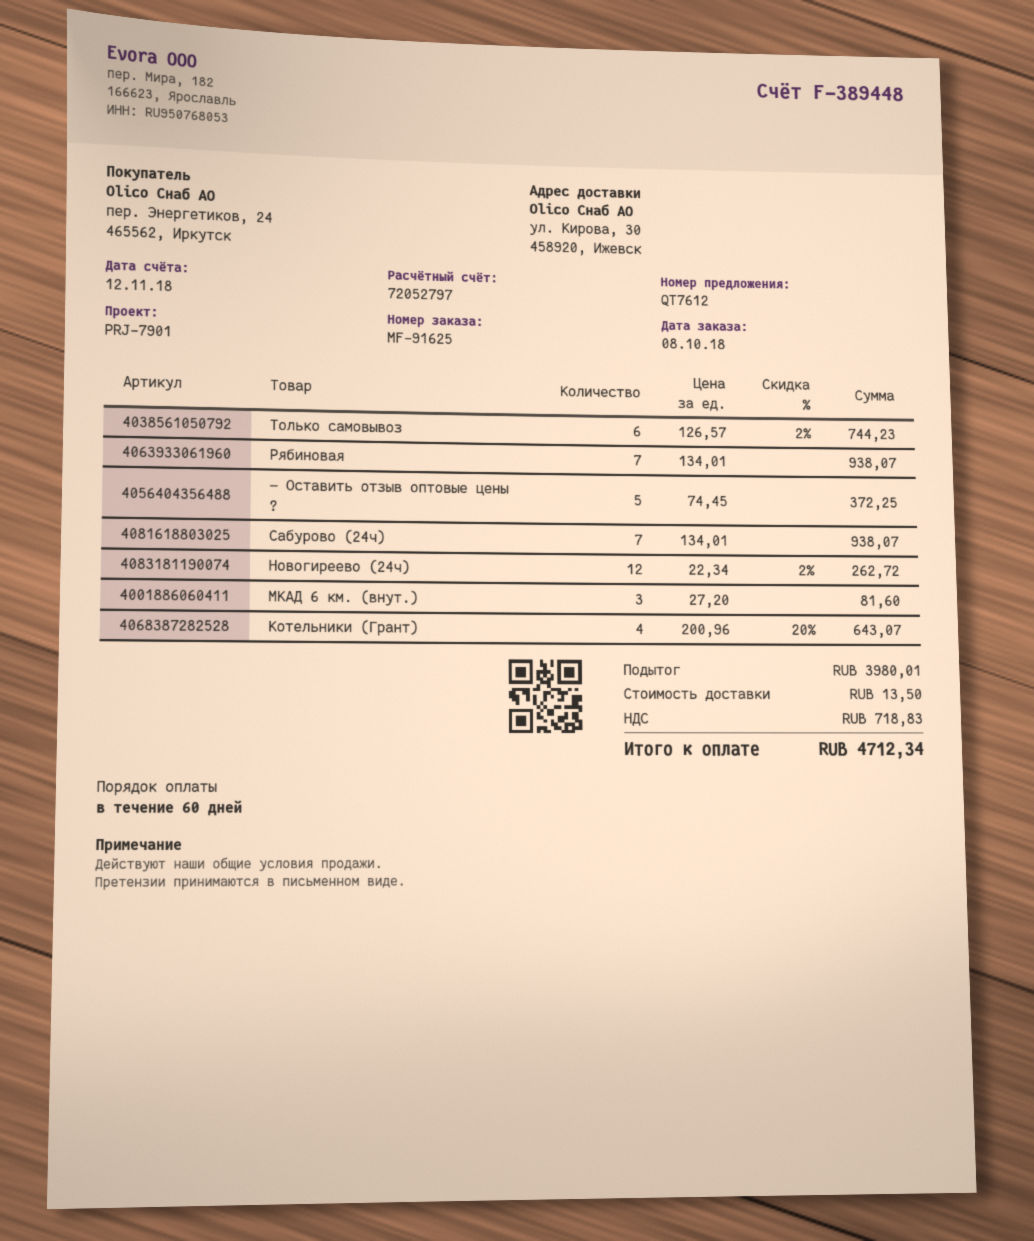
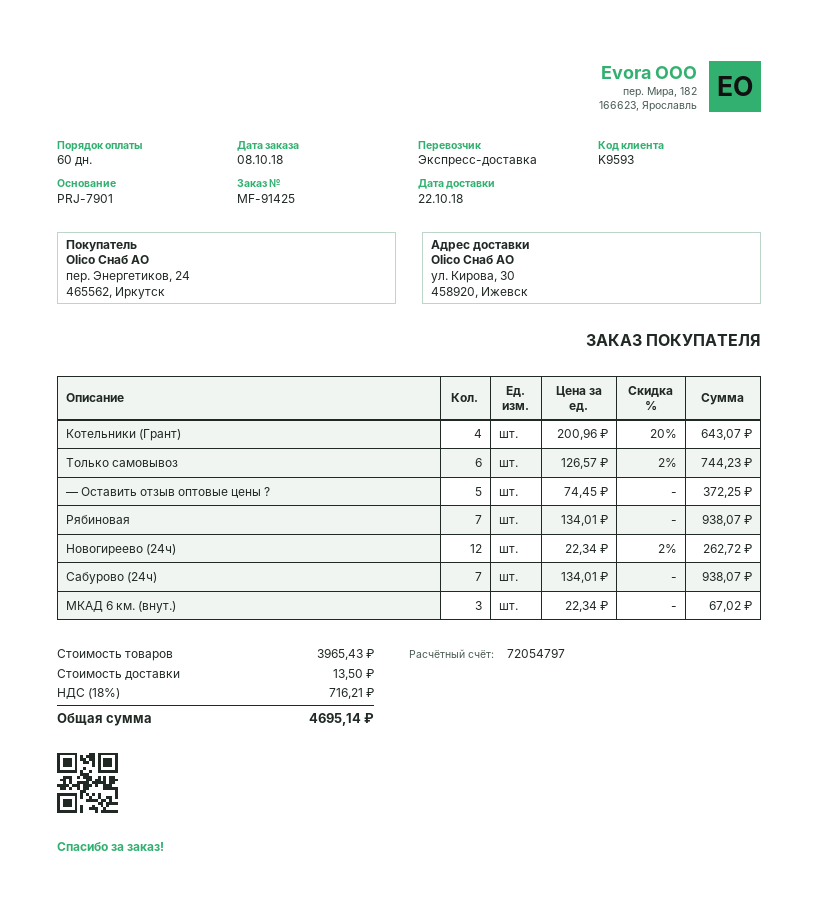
order number: MF-91625 -> MF-91425
bank account: 72052797 -> 72054797
МКАД 6 км. (внут.): 3 x 27.20 = 81.60 -> 3 x 22.34 = 67.02
subtotal: 3980.01 -> 3965.43
tax: 718.83 -> 716.21
total: 4712.34 -> 4695.14

